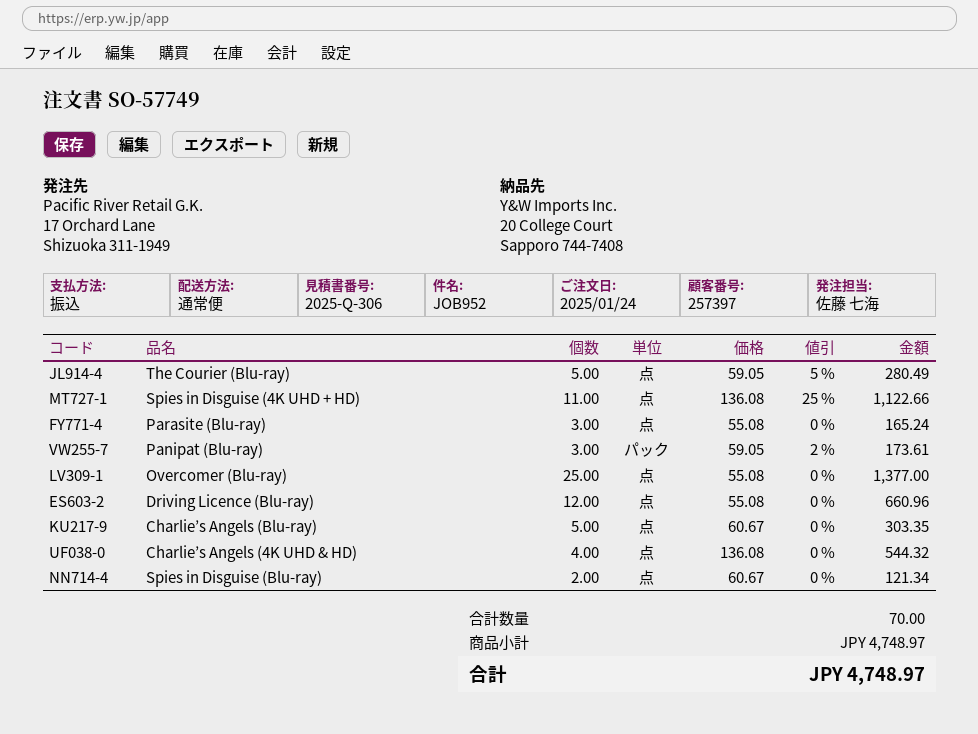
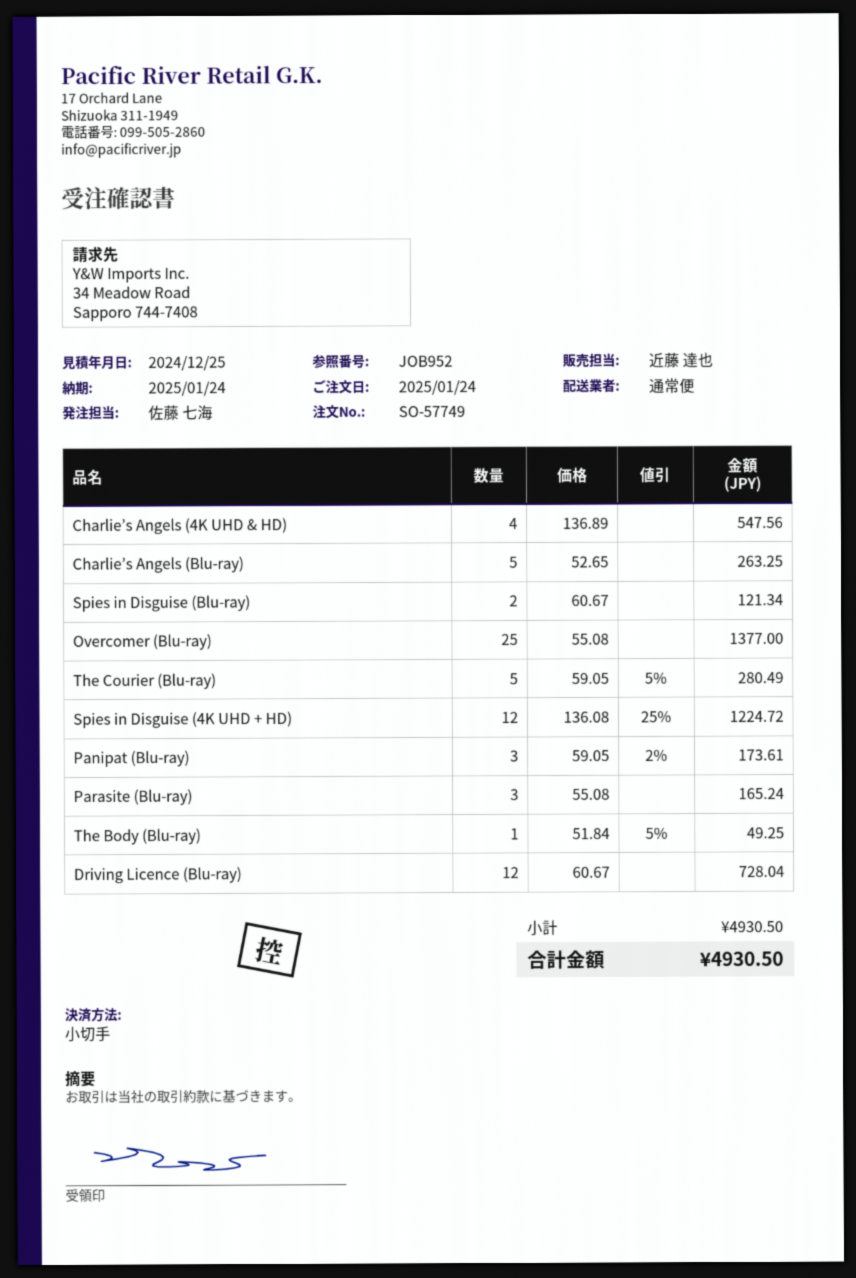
payment method: bank transfer -> cheque
Spies in Disguise (4K UHD + HD): 11 x 136.08 - 25% = 1122.66 -> 12 x 136.08 - 25% = 1224.72
Driving Licence (Blu-ray): 12 x 55.08 = 660.96 -> 12 x 60.67 = 728.04
Charlie’s Angels (Blu-ray): 5 x 60.67 = 303.35 -> 5 x 52.65 = 263.25
Charlie’s Angels (4K UHD & HD): 4 x 136.08 = 544.32 -> 4 x 136.89 = 547.56
The Body (Blu-ray): none -> 1 x 51.84 - 5% = 49.25
subtotal: 4748.97 -> 4930.50
total: 4748.97 -> 4930.50

